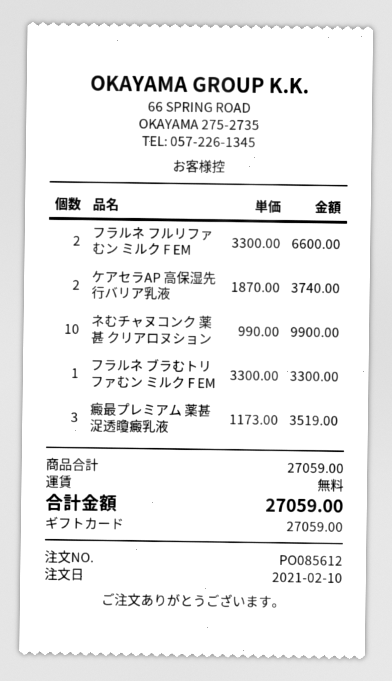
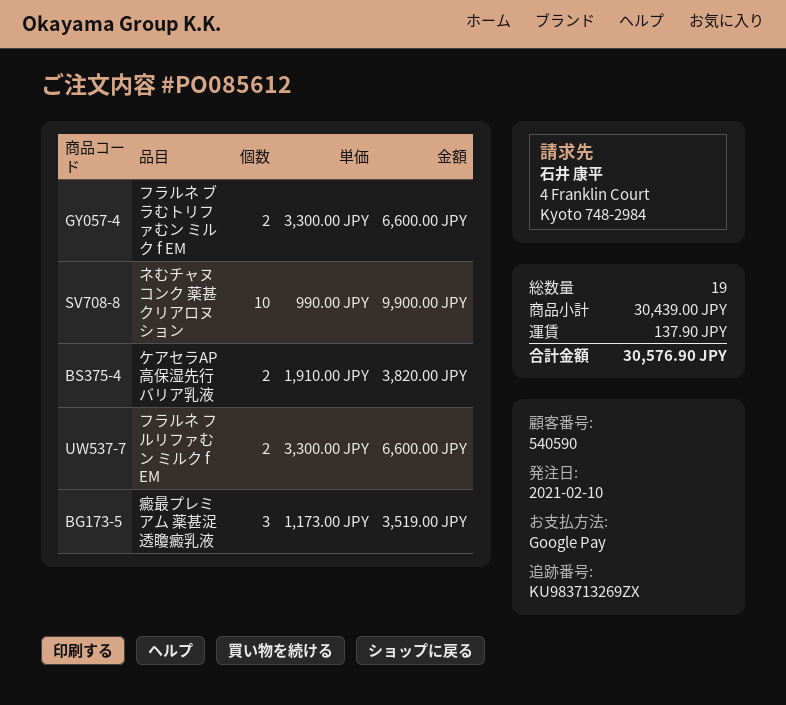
payment method: gift card -> Google Pay
ケアセラAP 高保湿先行バリア乳液: 2 x 1870.00 = 3740.00 -> 2 x 1910.00 = 3820.00
フラルネ ブラむトリファむン ミルク F EM: 1 x 3300.00 = 3300.00 -> 2 x 3300.00 = 6600.00
subtotal: 27059.00 -> 30439.00
shipping: 0.00 -> 137.90
total: 27059.00 -> 30576.90

